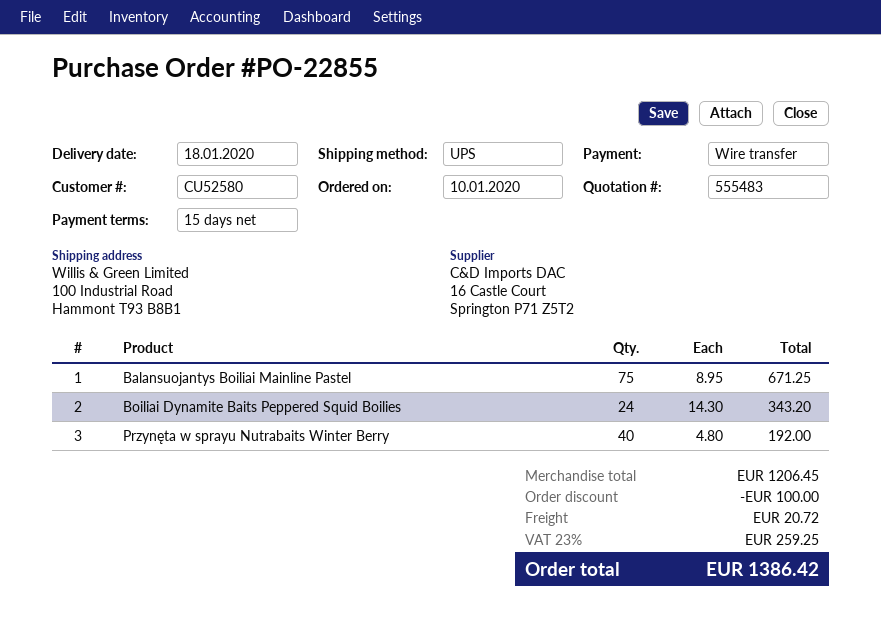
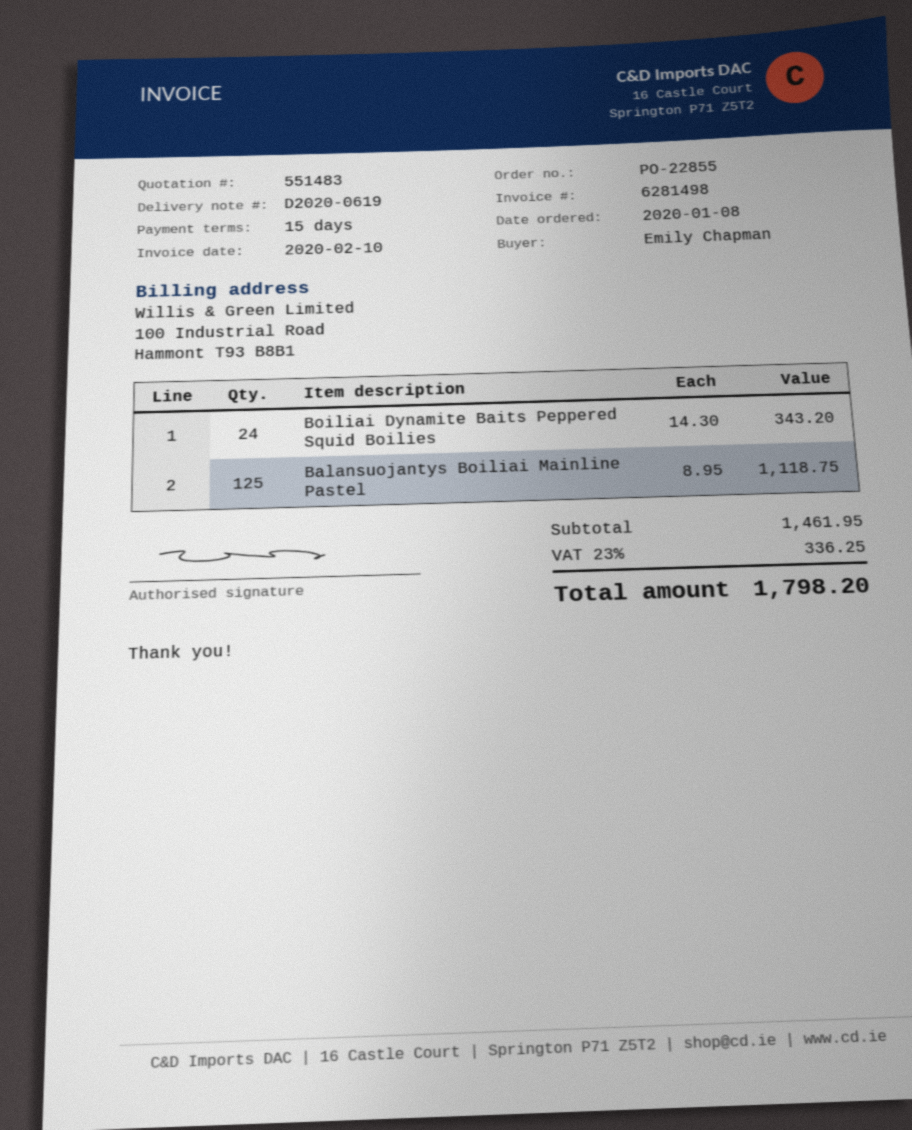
quote number: 555483 -> 551483
order date: 2020-01-10 -> 2020-01-08
Balansuojantys Boiliai Mainline Pastel: 75 x 8.95 = 671.25 -> 125 x 8.95 = 1118.75
Przynęta w sprayu Nutrabaits Winter Berry: 40 x 4.80 = 192.00 -> none
subtotal: 1206.45 -> 1461.95
discount: 100.00 -> none
shipping: 20.72 -> none
tax: 23% = 259.25 -> 23% = 336.25
total: 1386.42 -> 1798.20

